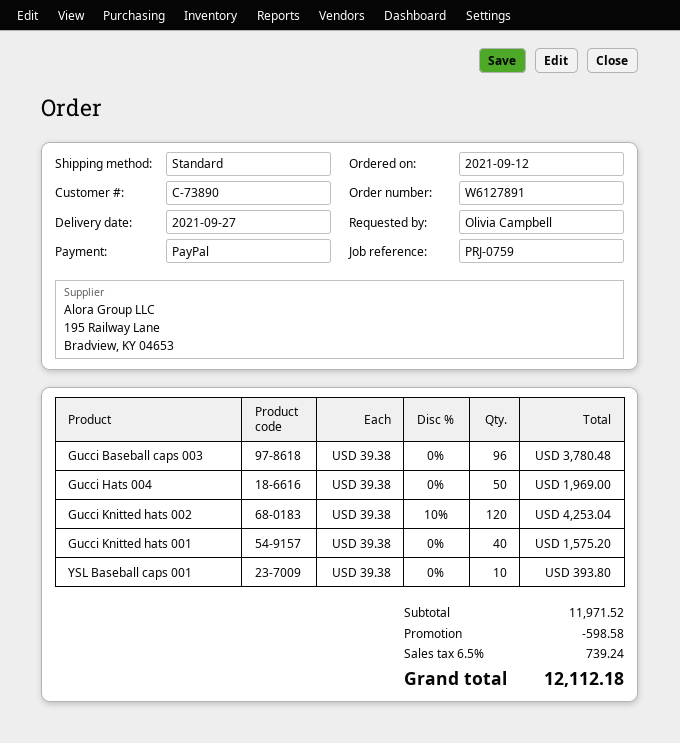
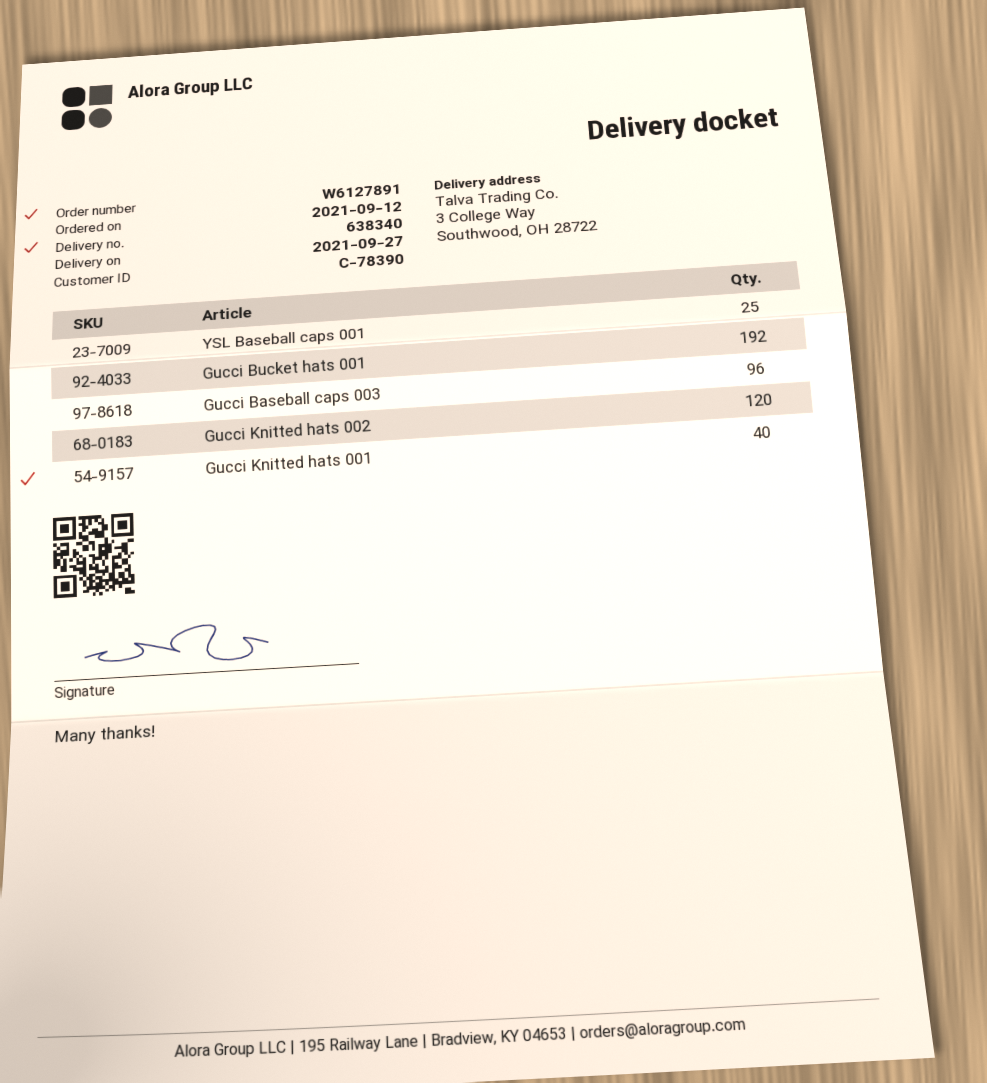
customer number: C-73890 -> C-78390
Gucci Hats 004: 50 -> none
YSL Baseball caps 001: 10 -> 25
Gucci Bucket hats 001: none -> 192

